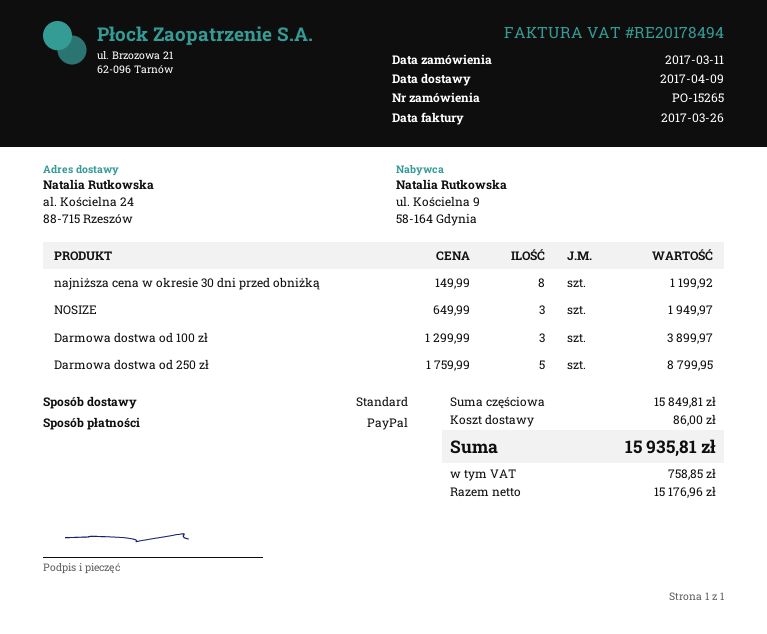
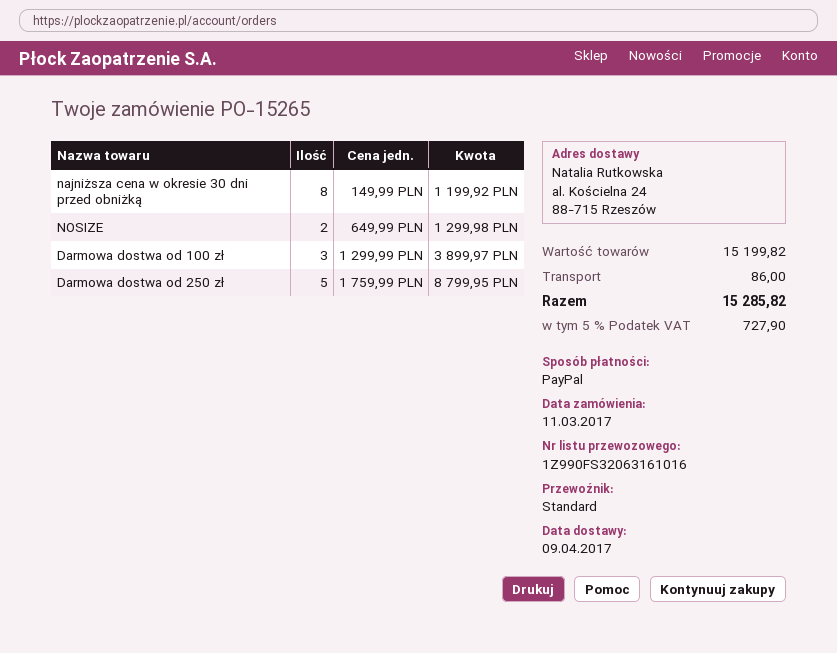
NOSIZE: 3 x 649.99 = 1949.97 -> 2 x 649.99 = 1299.98
subtotal: 15849.81 -> 15199.82
tax: 758.85 -> 727.90
total: 15935.81 -> 15285.82

